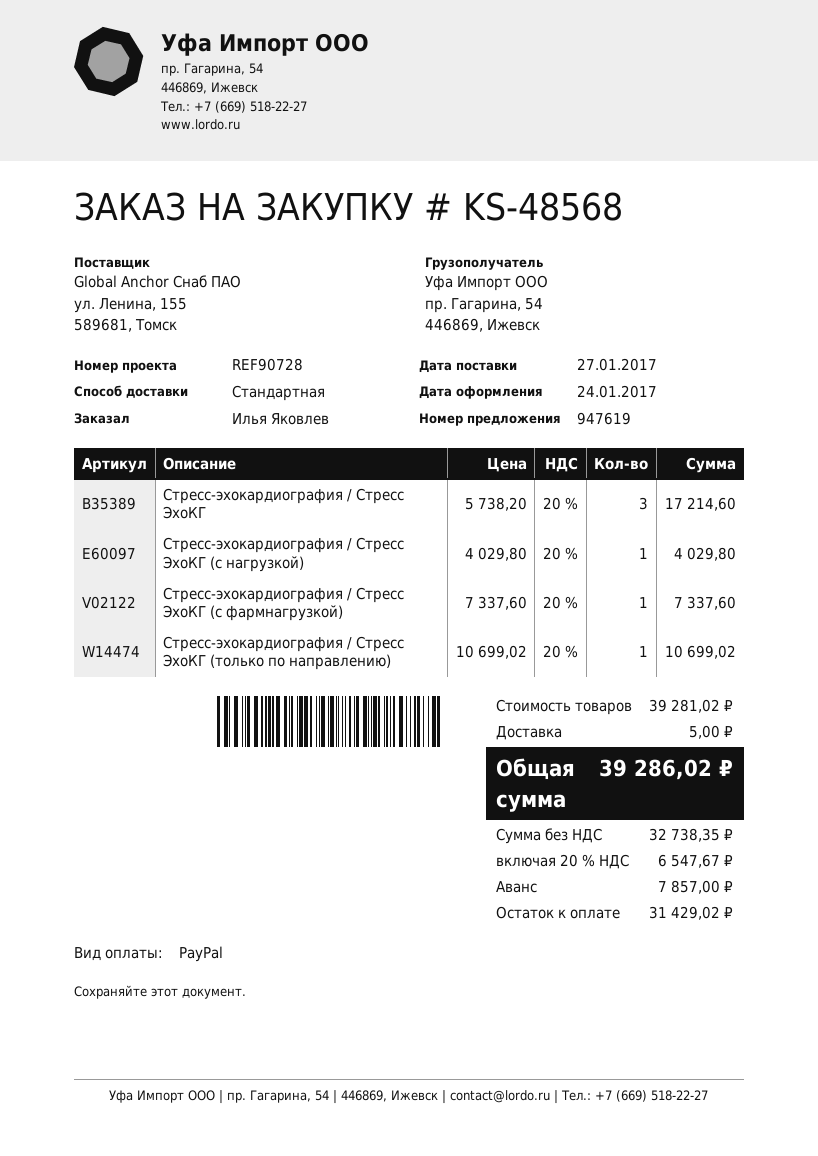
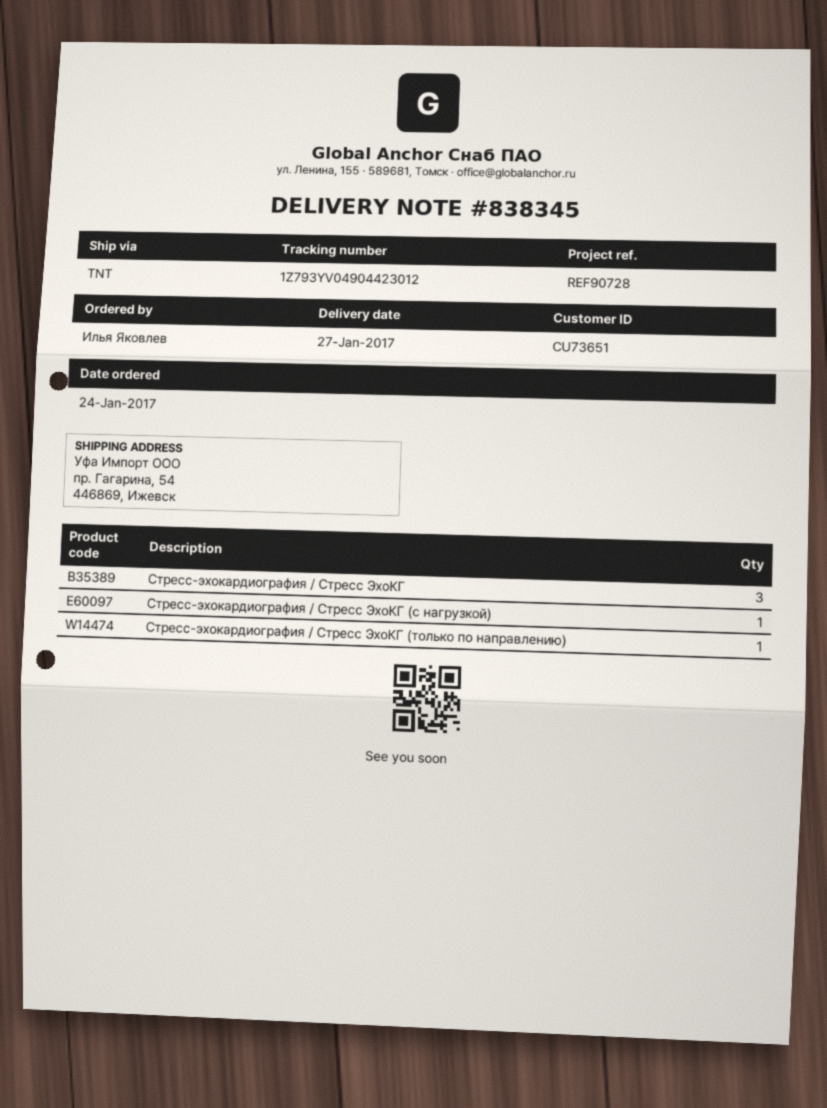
shipping method: standard -> TNT
Стресс-эхокардиография / Стресс ЭхоКГ (с фармнагрузкой): 1 -> none

